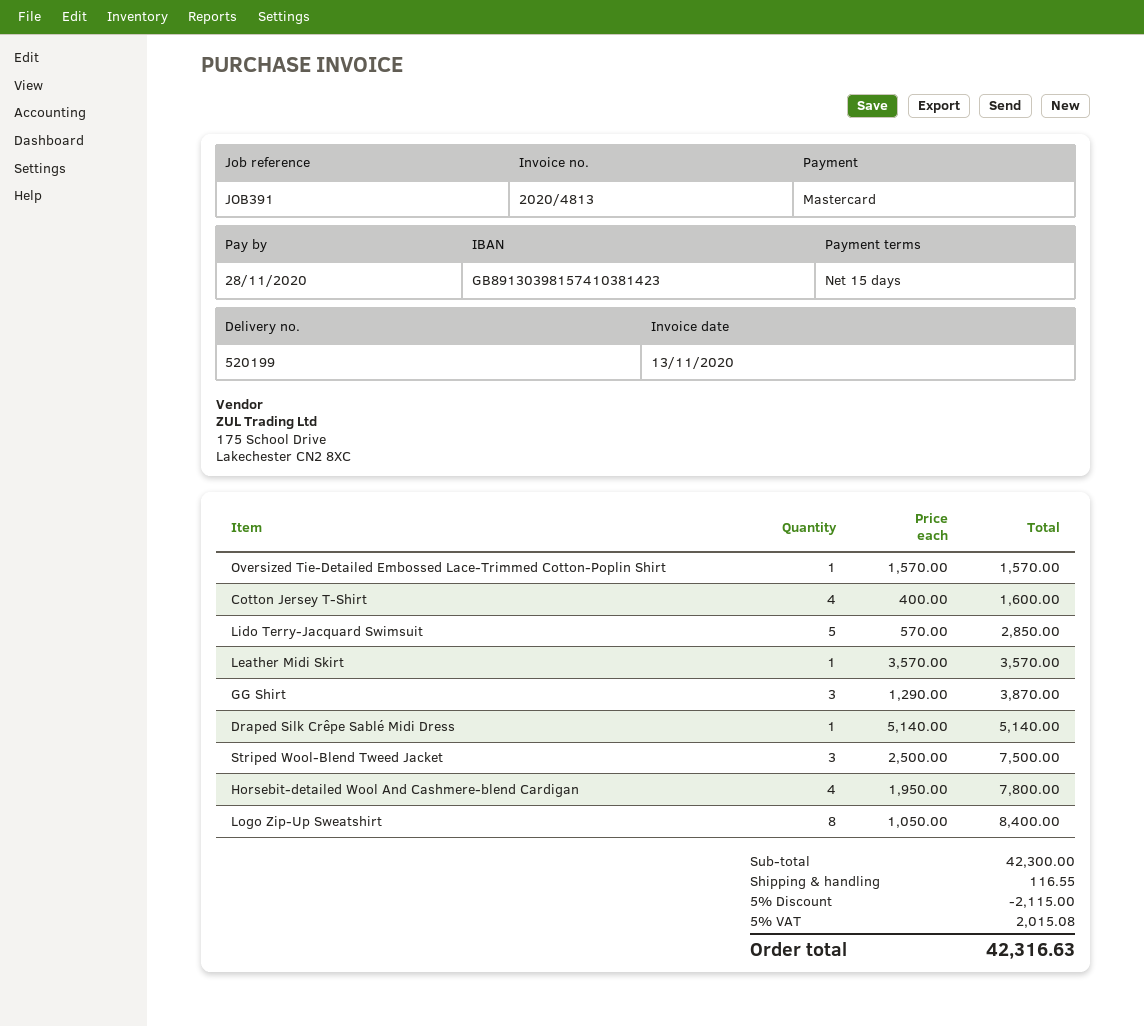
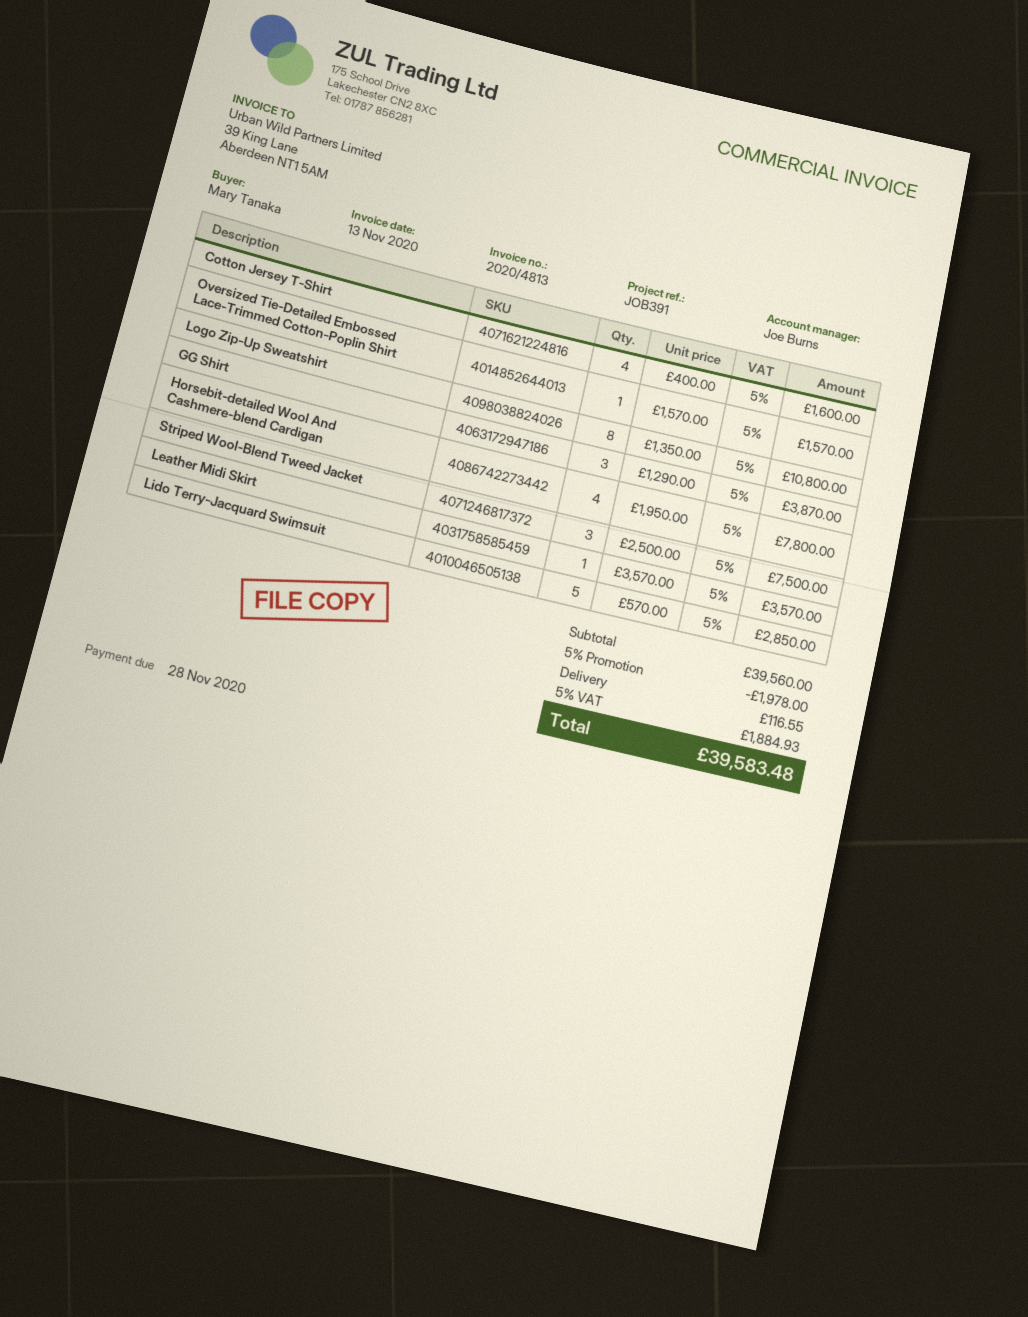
Draped Silk Crêpe Sablé Midi Dress: 1 x 5140.00 = 5140.00 -> none
Logo Zip-Up Sweatshirt: 8 x 1050.00 = 8400.00 -> 8 x 1350.00 = 10800.00
subtotal: 42300.00 -> 39560.00
discount: 5% = 2115.00 -> 5% = 1978.00
tax: 5% = 2015.08 -> 5% = 1884.93
total: 42316.63 -> 39583.48

